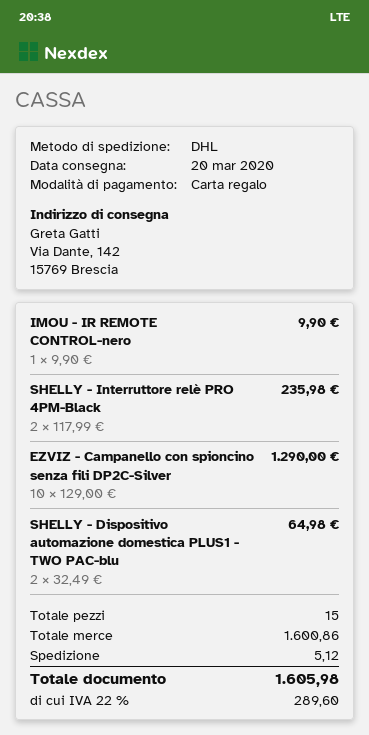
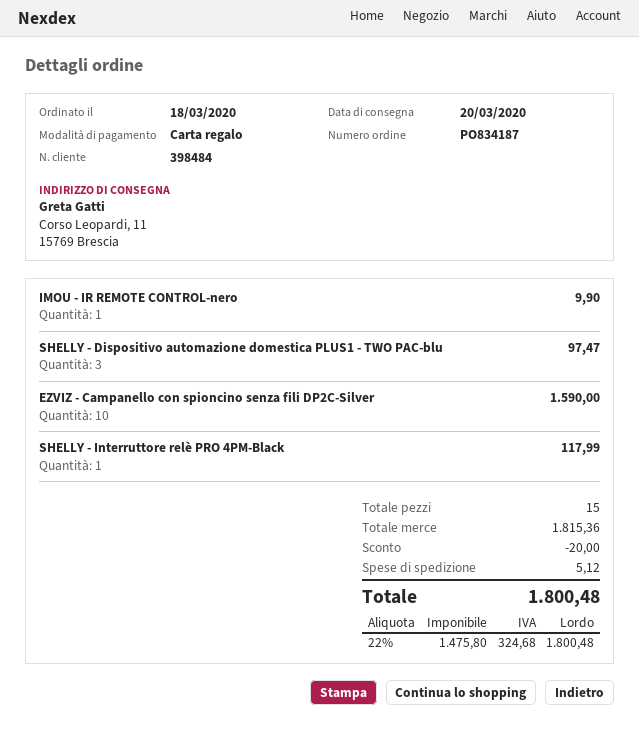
ship to: Via Dante, 142, 15769 Brescia -> Corso Leopardi, 11, 15769 Brescia
SHELLY - Interruttore relè PRO 4PM-Black: 2 for 235.98 -> 1 for 117.99
EZVIZ - Campanello con spioncino senza fili DP2C-Silver: 10 for 1290.00 -> 10 for 1590.00
SHELLY - Dispositivo automazione domestica PLUS1 - TWO PAC-blu: 2 for 64.98 -> 3 for 97.47
subtotal: 1600.86 -> 1815.36
discount: none -> 20.00
tax: 22% = 289.60 -> 22% = 324.68
total: 1605.98 -> 1800.48

